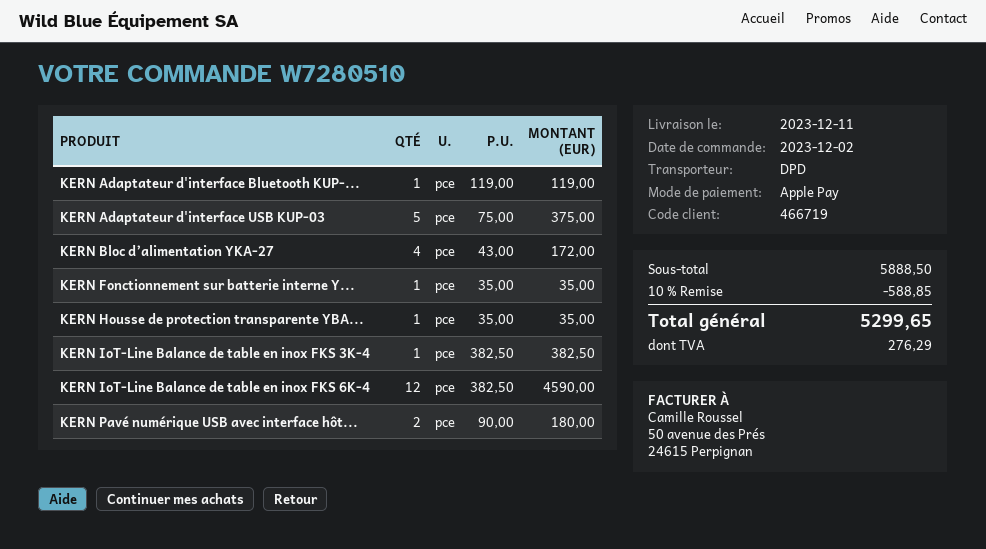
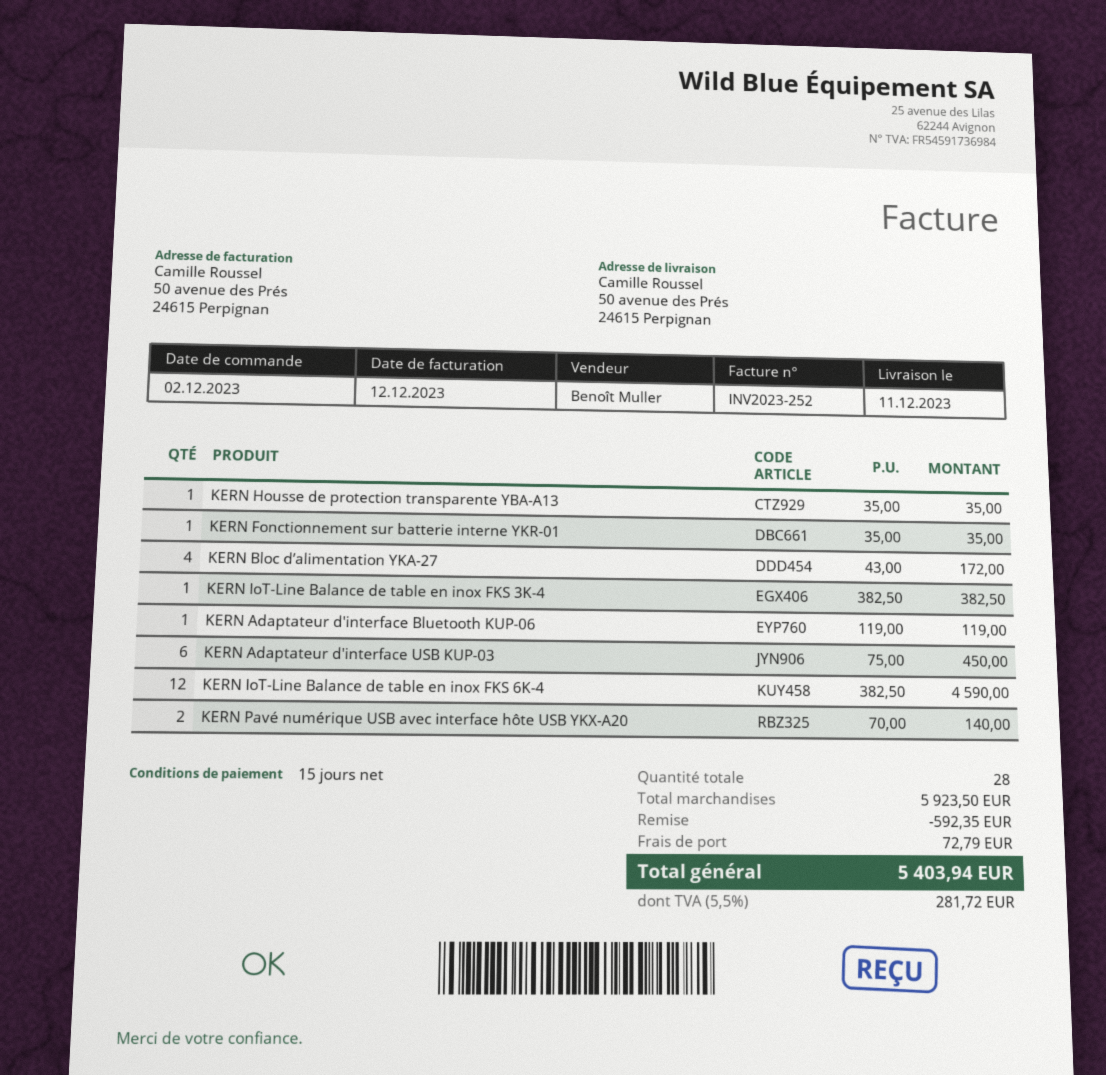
KERN Adaptateur d'interface USB KUP-03: 5 x 75.00 = 375.00 -> 6 x 75.00 = 450.00
KERN Pavé numérique USB avec interface hôt...: 2 x 90.00 = 180.00 -> 2 x 70.00 = 140.00
subtotal: 5888.50 -> 5923.50
discount: 588.85 -> 592.35
shipping: none -> 72.79
tax: 276.29 -> 281.72
total: 5299.65 -> 5403.94

